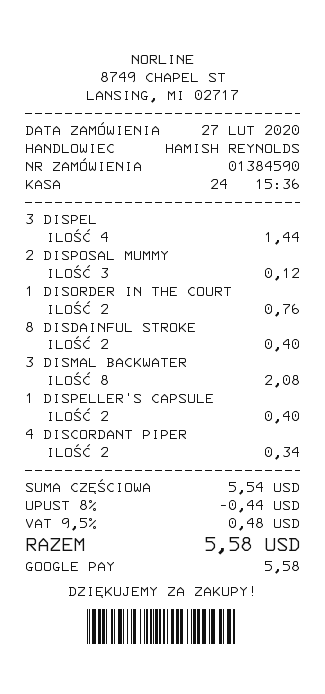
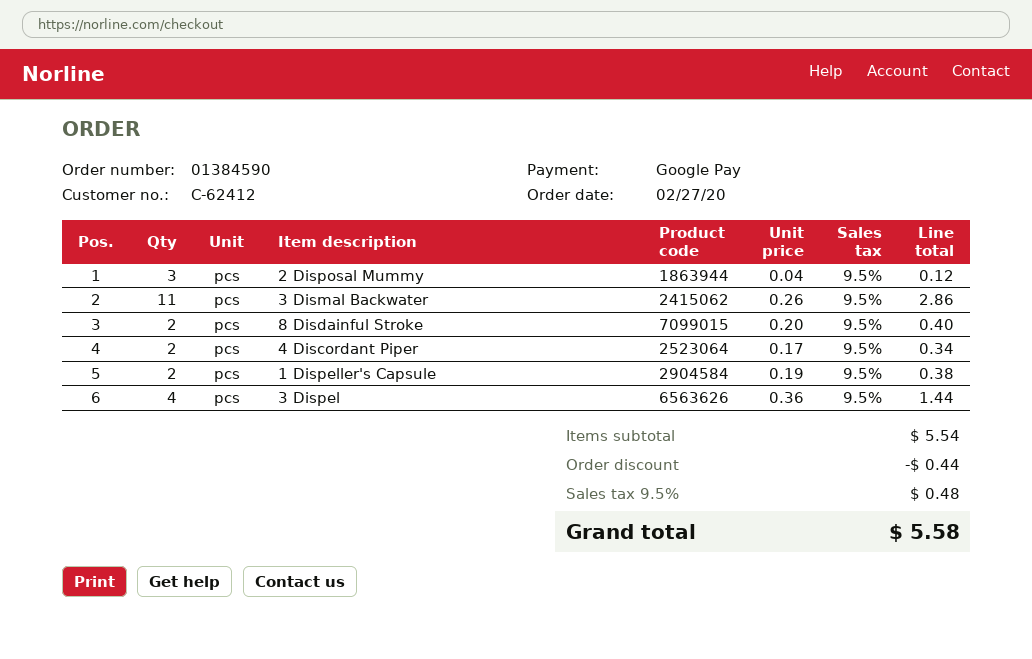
1 DISORDER IN THE COURT: 2 for 0.76 -> none
3 DISMAL BACKWATER: 8 for 2.08 -> 11 for 2.86
1 DISPELLER'S CAPSULE: 2 for 0.40 -> 2 for 0.38

